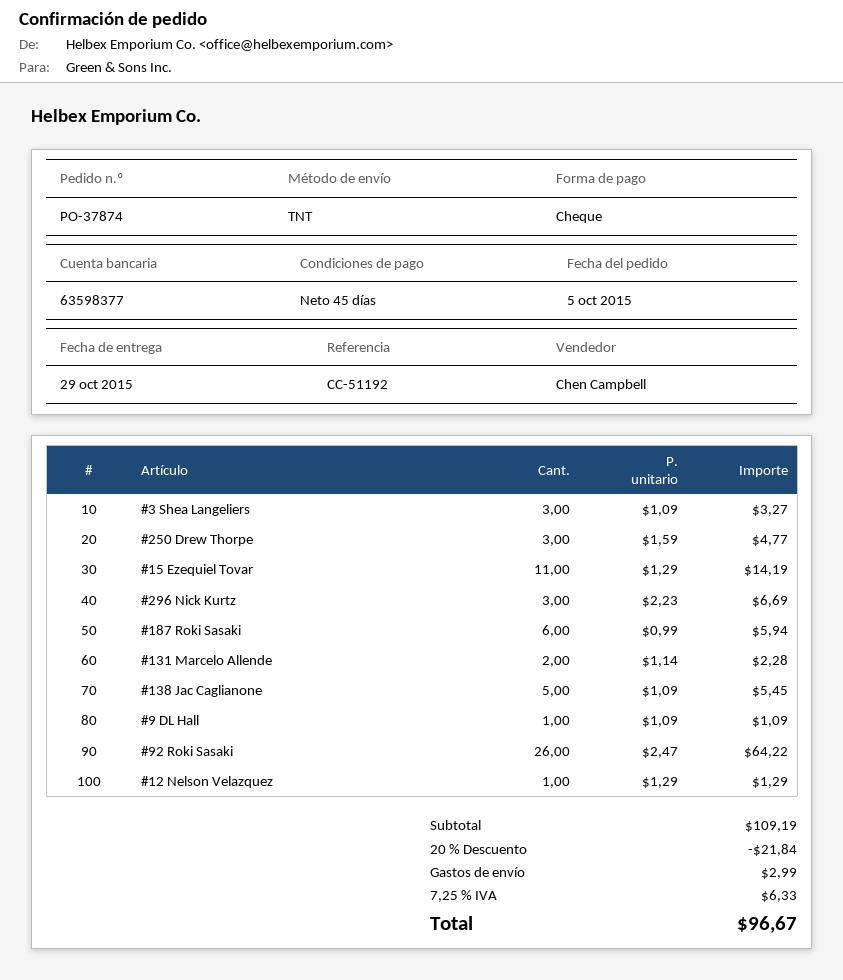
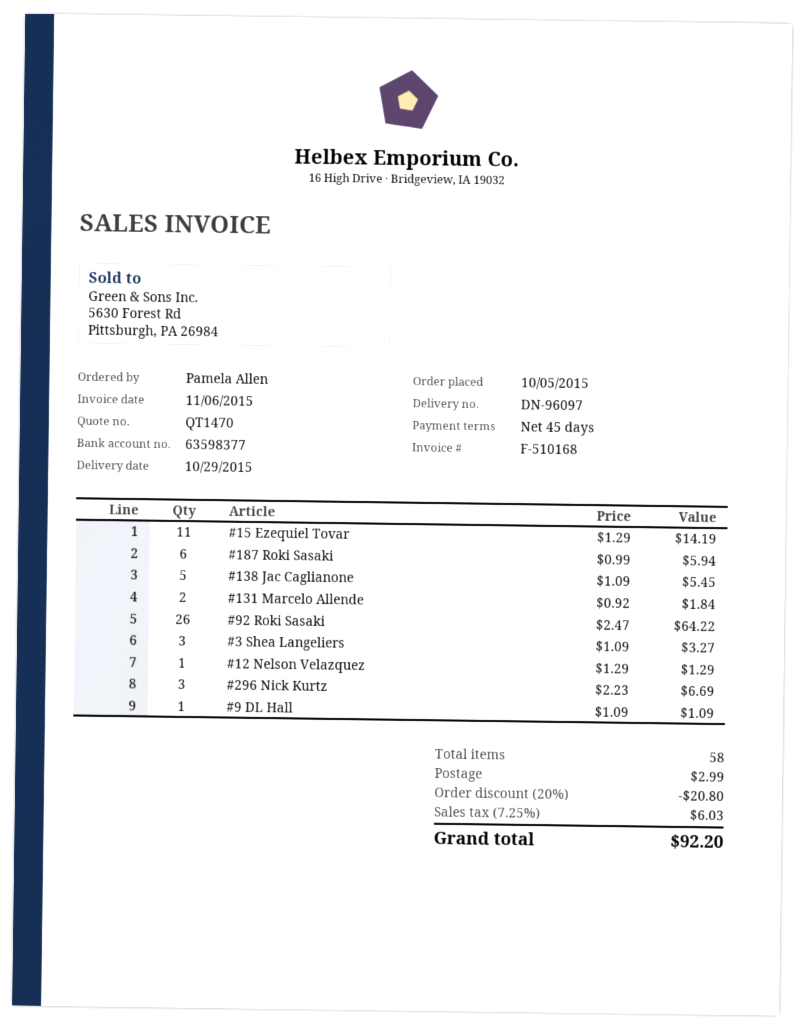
#250 Drew Thorpe: 3 x 1.59 = 4.77 -> none
#131 Marcelo Allende: 2 x 1.14 = 2.28 -> 2 x 0.92 = 1.84
discount: 20% = 21.84 -> 20% = 20.80
tax: 7.25% = 6.33 -> 7.25% = 6.03
total: 96.67 -> 92.20

